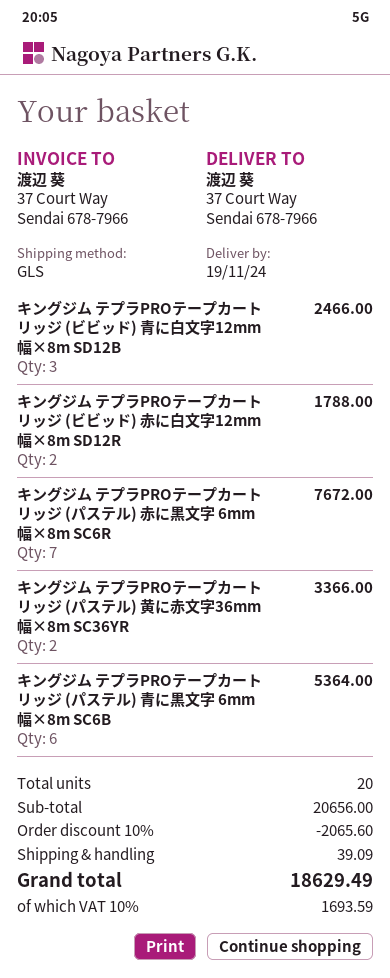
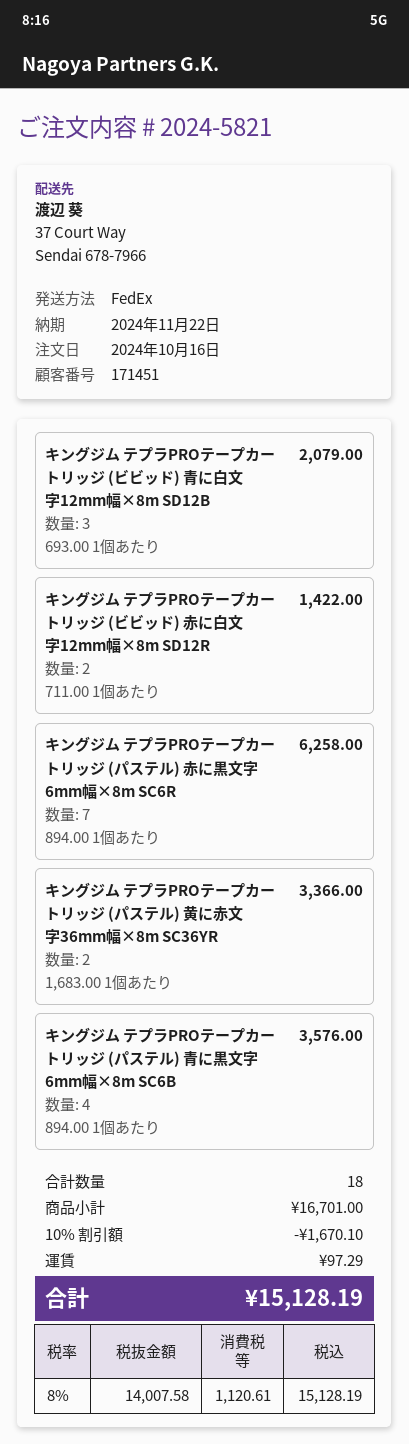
delivery date: 2024-11-19 -> 2024-11-22
shipping method: GLS -> FedEx
キングジム テプラPROテープカートリッジ (ビビッド) 青に白文字12mm幅×8m SD12B: 3 for 2466.00 -> 3 for 2079.00
キングジム テプラPROテープカートリッジ (ビビッド) 赤に白文字12mm幅×8m SD12R: 2 for 1788.00 -> 2 for 1422.00
キングジム テプラPROテープカートリッジ (パステル) 赤に黒文字 6mm幅×8m SC6R: 7 for 7672.00 -> 7 for 6258.00
キングジム テプラPROテープカートリッジ (パステル) 青に黒文字 6mm幅×8m SC6B: 6 for 5364.00 -> 4 for 3576.00
total quantity: 20 -> 18
subtotal: 20656.00 -> 16701.00
discount: 10% = 2065.60 -> 10% = 1670.10
shipping: 39.09 -> 97.29
tax: 10% = 1693.59 -> 8% = 1120.61
total: 18629.49 -> 15128.19

